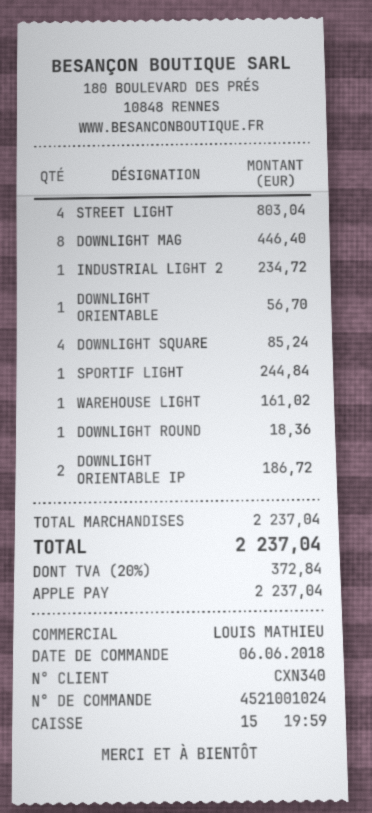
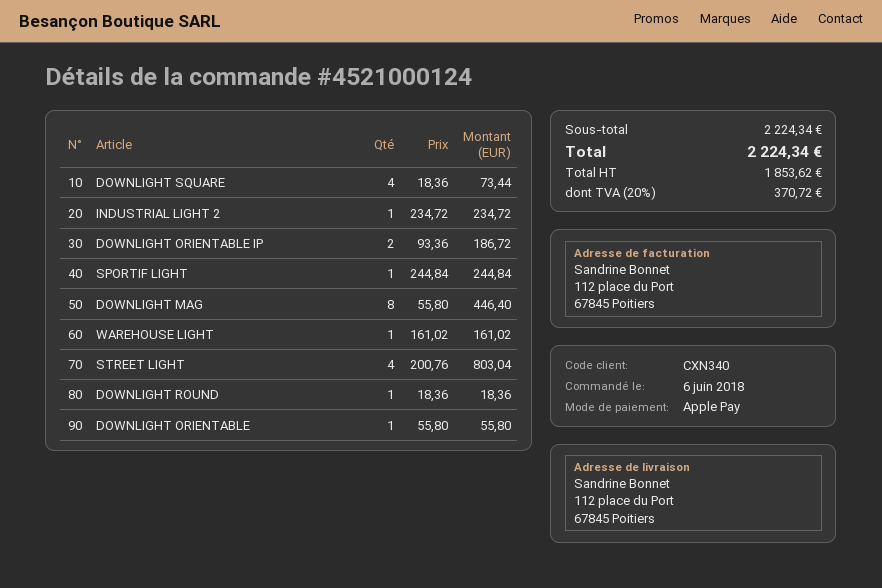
order number: 4521001024 -> 4521000124
DOWNLIGHT ORIENTABLE: 1 for 56.70 -> 1 for 55.80
DOWNLIGHT SQUARE: 4 for 85.24 -> 4 for 73.44
subtotal: 2237.04 -> 2224.34
tax: 20% = 372.84 -> 20% = 370.72
total: 2237.04 -> 2224.34

